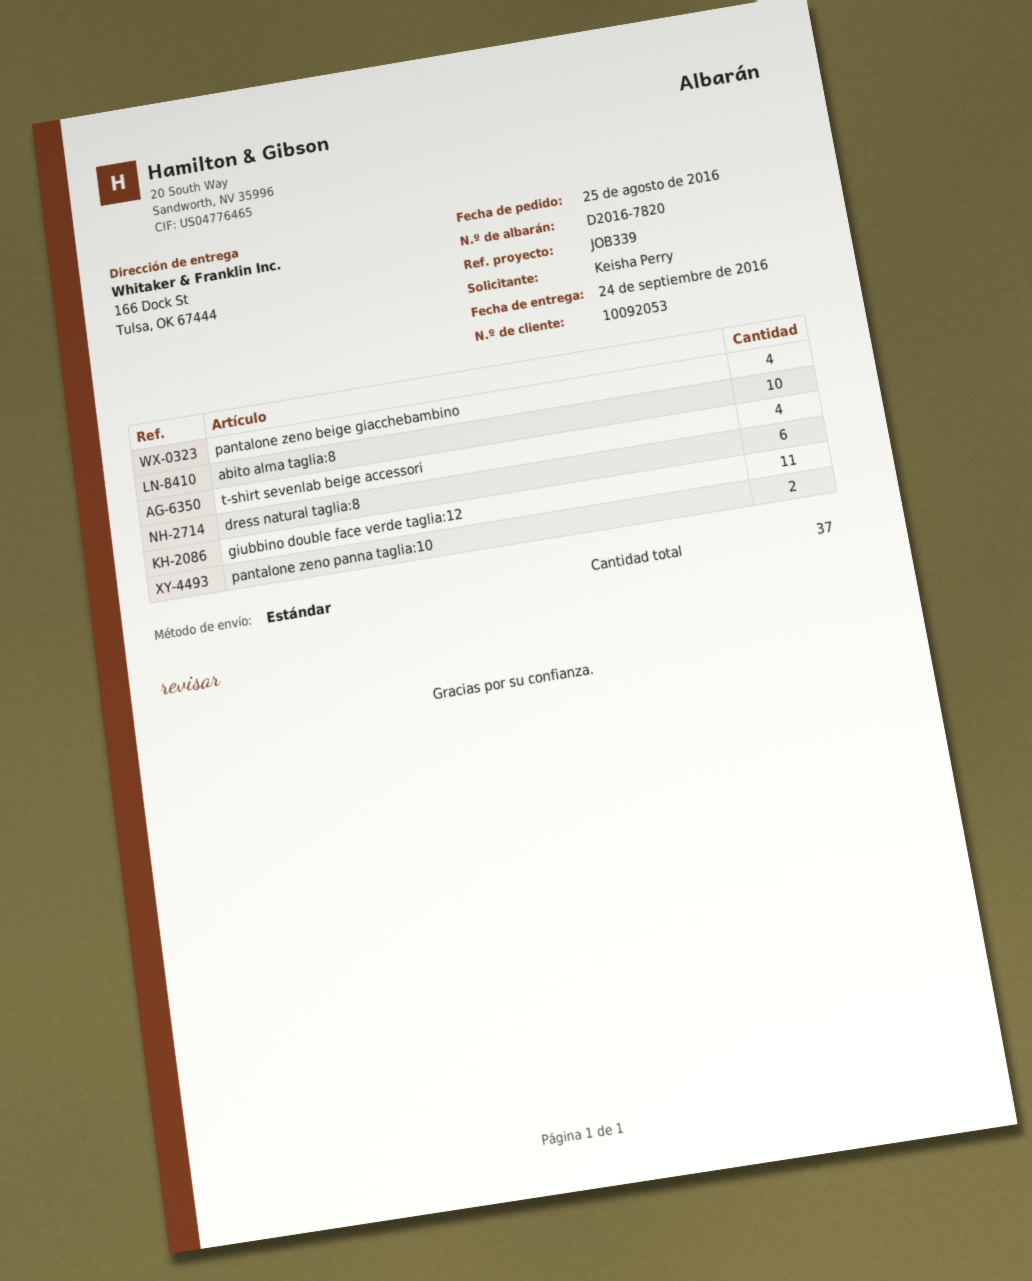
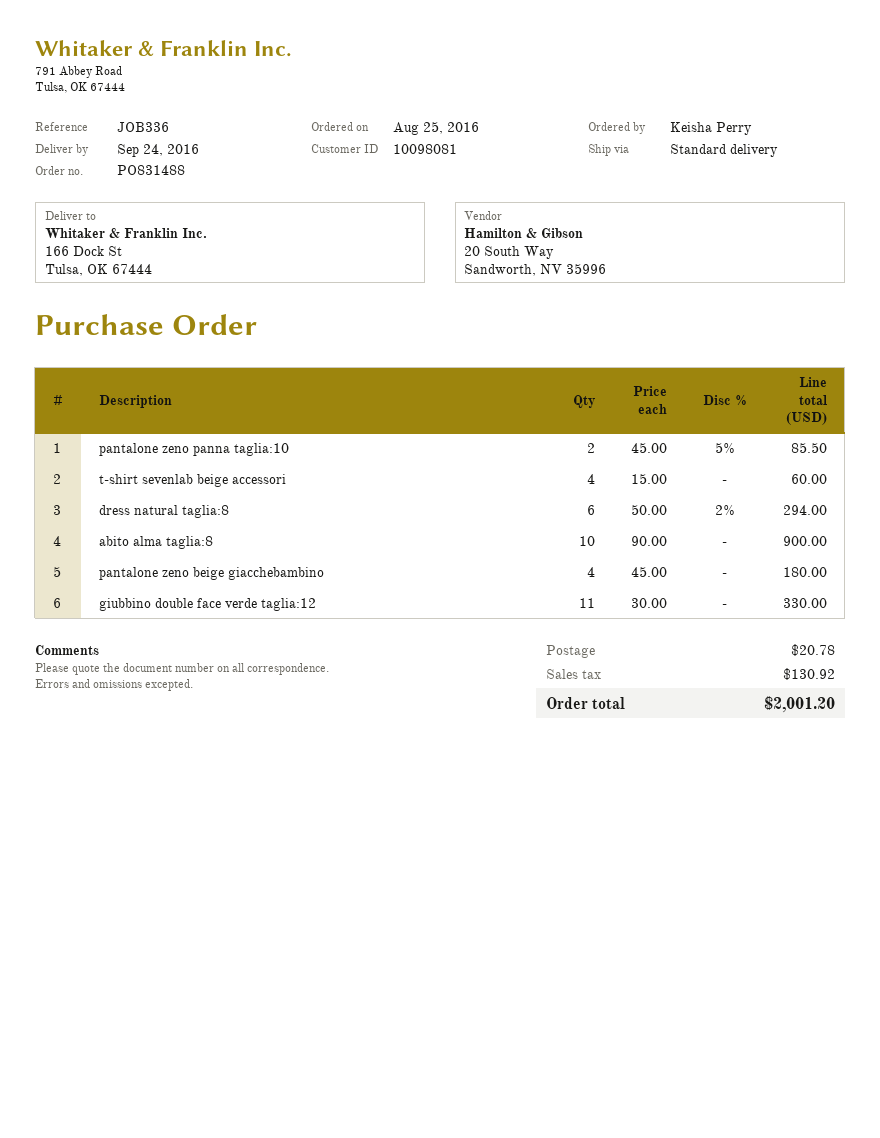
customer number: 10092053 -> 10098081
reference: JOB339 -> JOB336

